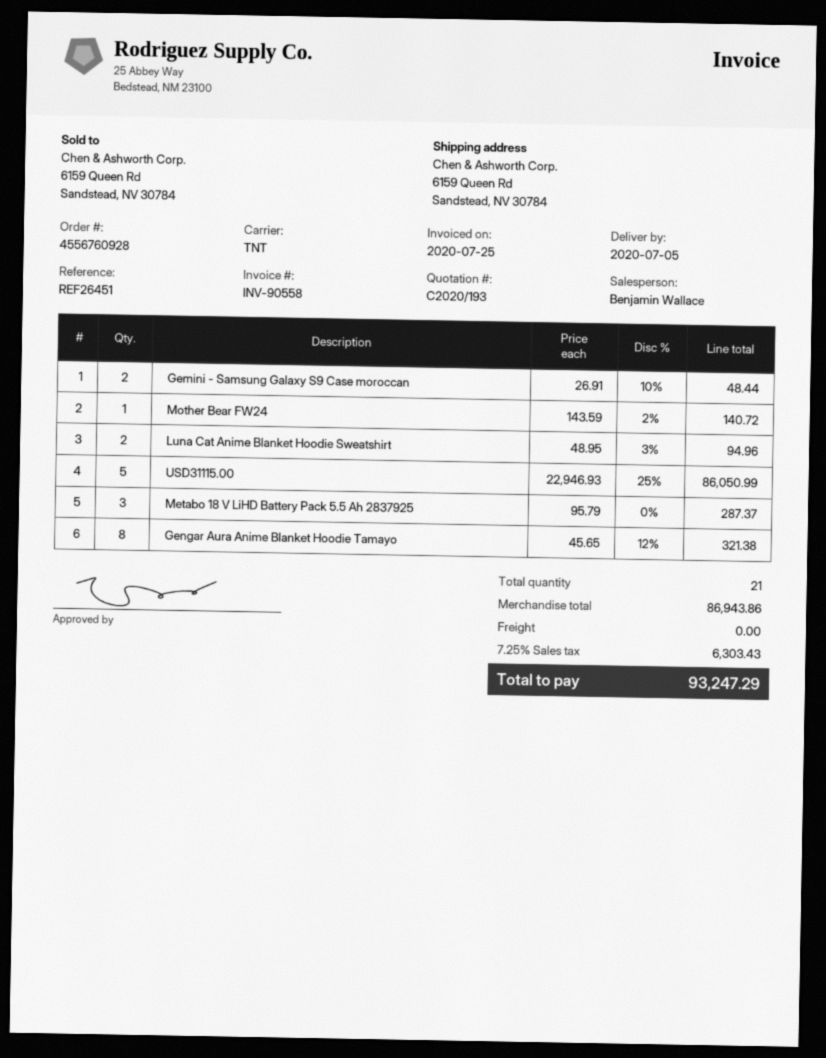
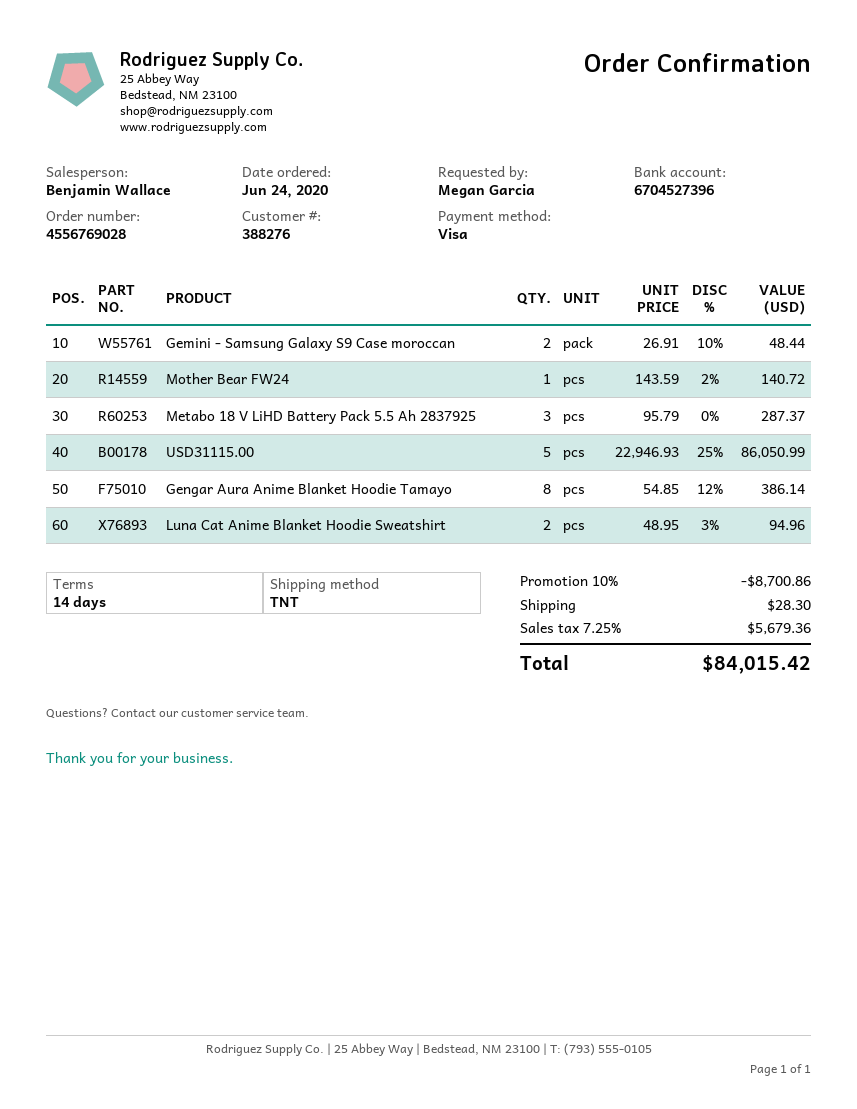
order number: 4556760928 -> 4556769028
Gengar Aura Anime Blanket Hoodie Tamayo: 8 x 45.65 - 12% = 321.38 -> 8 x 54.85 - 12% = 386.14
discount: none -> 10% = 8700.86
shipping: 0.00 -> 28.30
tax: 7.25% = 6303.43 -> 7.25% = 5679.36
total: 93247.29 -> 84015.42

